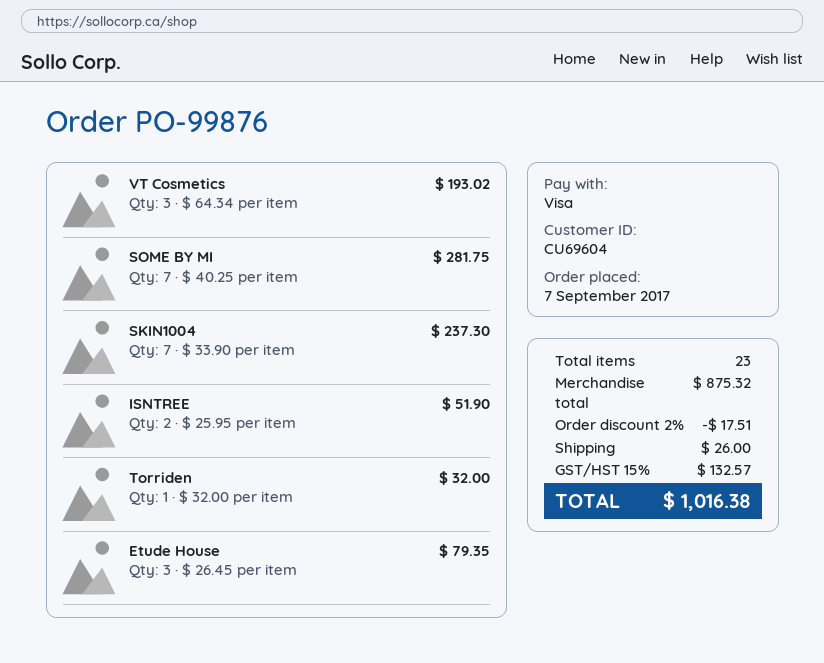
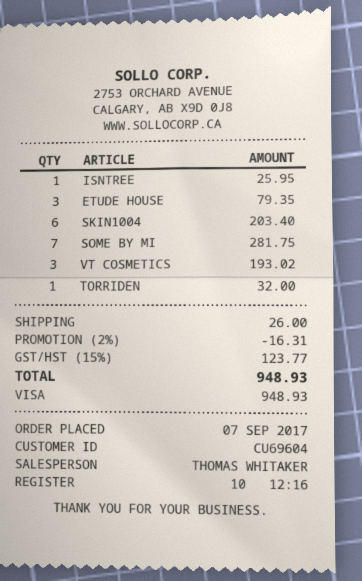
SKIN1004: 7 for 237.30 -> 6 for 203.40
ISNTREE: 2 for 51.90 -> 1 for 25.95
discount: 2% = 17.51 -> 2% = 16.31
tax: 15% = 132.57 -> 15% = 123.77
total: 1016.38 -> 948.93

